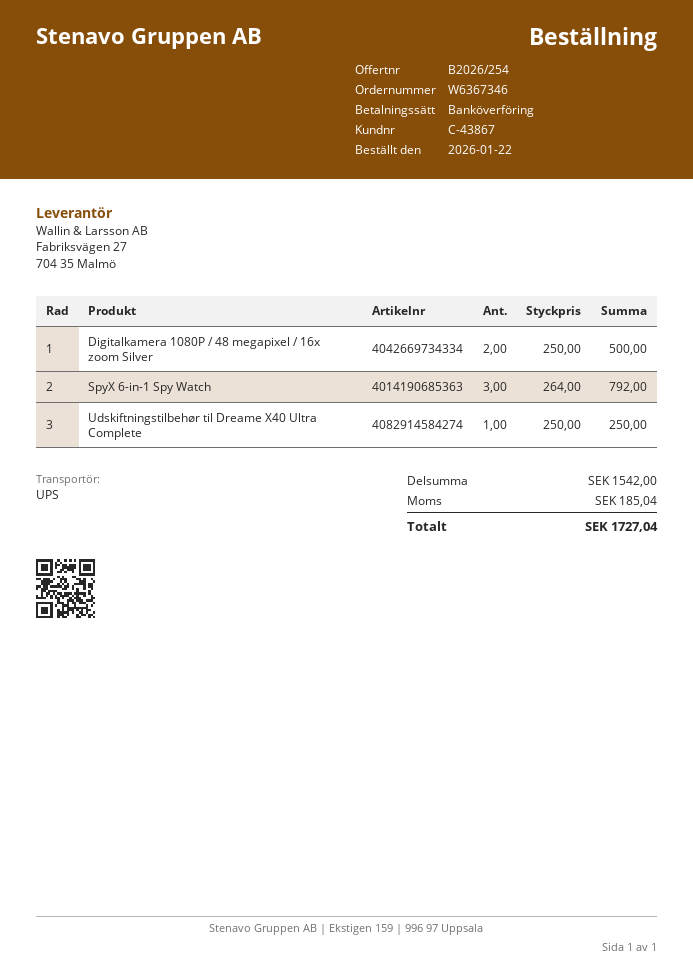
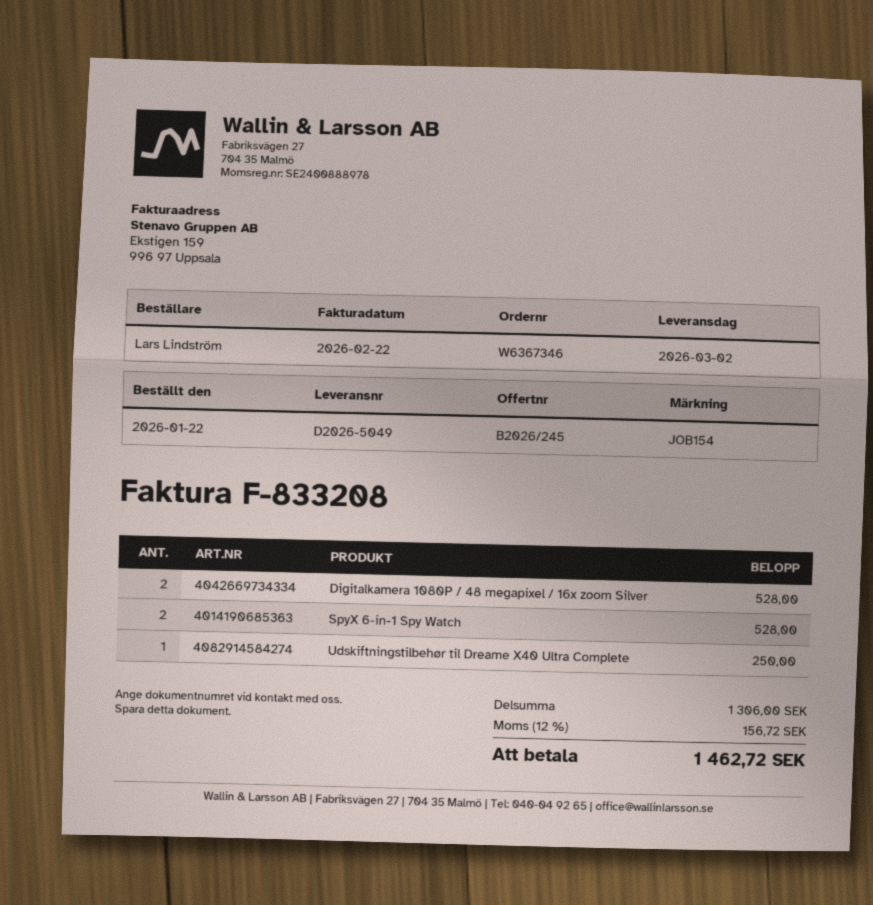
quote number: B2026/254 -> B2026/245
Digitalkamera 1080P / 48 megapixel / 16x zoom Silver: 2 for 500.00 -> 2 for 528.00
SpyX 6-in-1 Spy Watch: 3 for 792.00 -> 2 for 528.00
subtotal: 1542.00 -> 1306.00
tax: 185.04 -> 156.72
total: 1727.04 -> 1462.72

